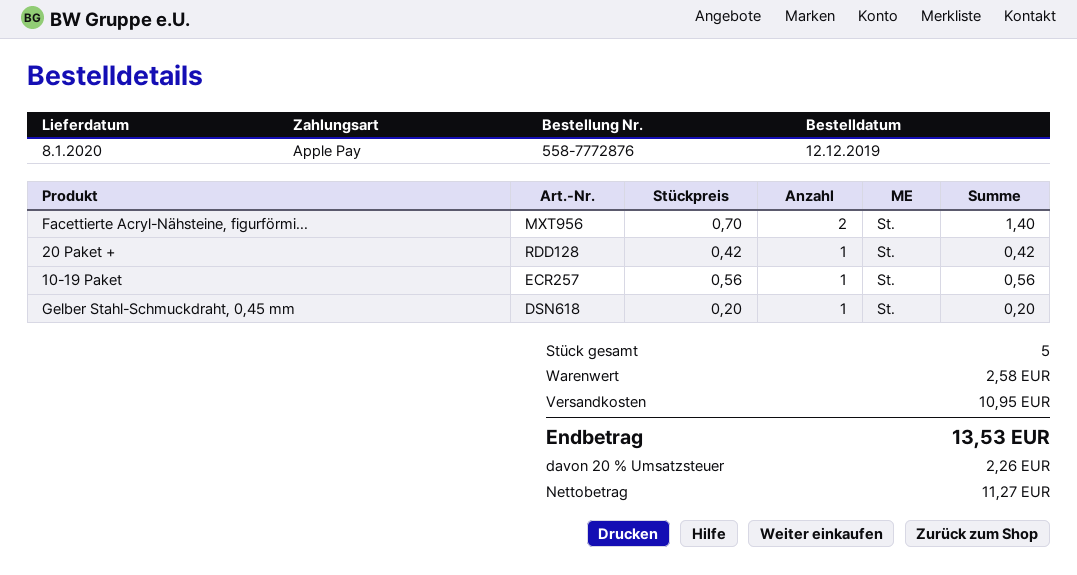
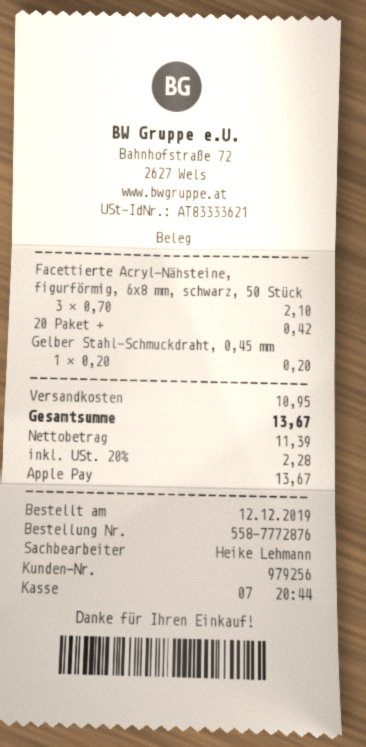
Facettierte Acryl‑Nähsteine, figurförmi...: 2 x 0.70 = 1.40 -> 3 x 0.70 = 2.10
10-19 Paket: 1 x 0.56 = 0.56 -> none
net: 11.27 -> 11.39
tax: 20% = 2.26 -> 20% = 2.28
total: 13.53 -> 13.67

